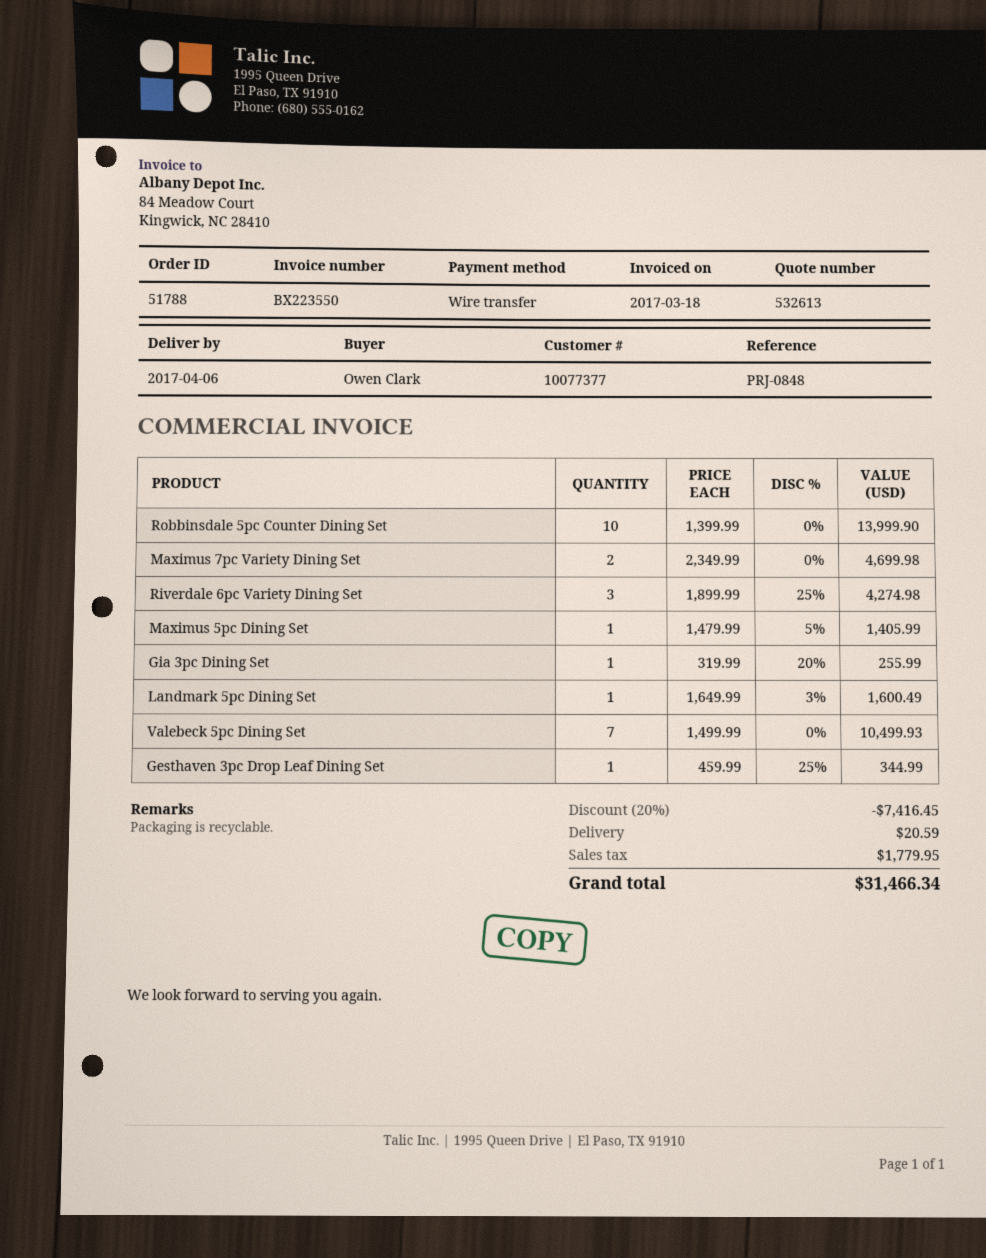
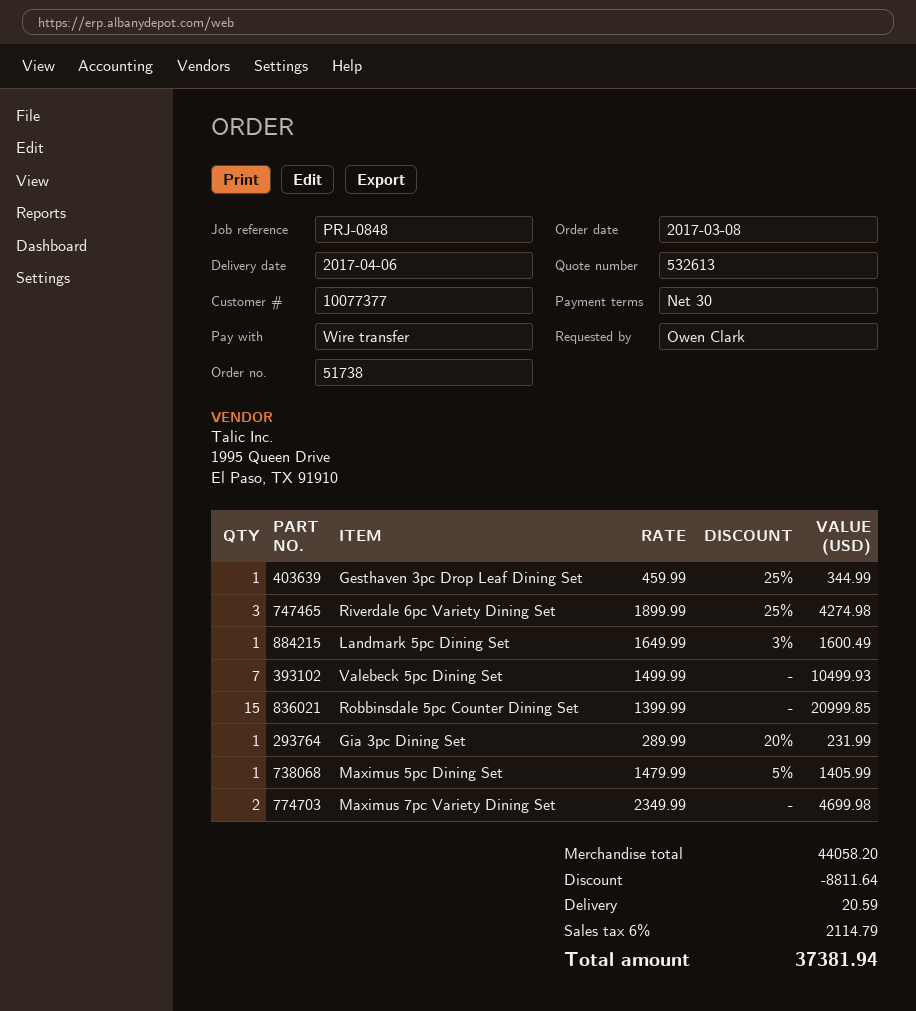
order number: 51788 -> 51738
Robbinsdale 5pc Counter Dining Set: 10 x 1399.99 = 13999.90 -> 15 x 1399.99 = 20999.85
Gia 3pc Dining Set: 1 x 319.99 - 20% = 255.99 -> 1 x 289.99 - 20% = 231.99
discount: 7416.45 -> 8811.64
tax: 1779.95 -> 2114.79
total: 31466.34 -> 37381.94

